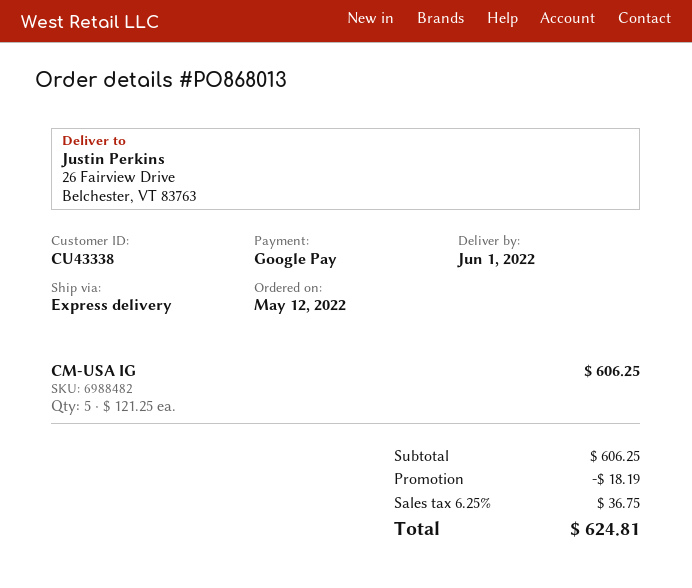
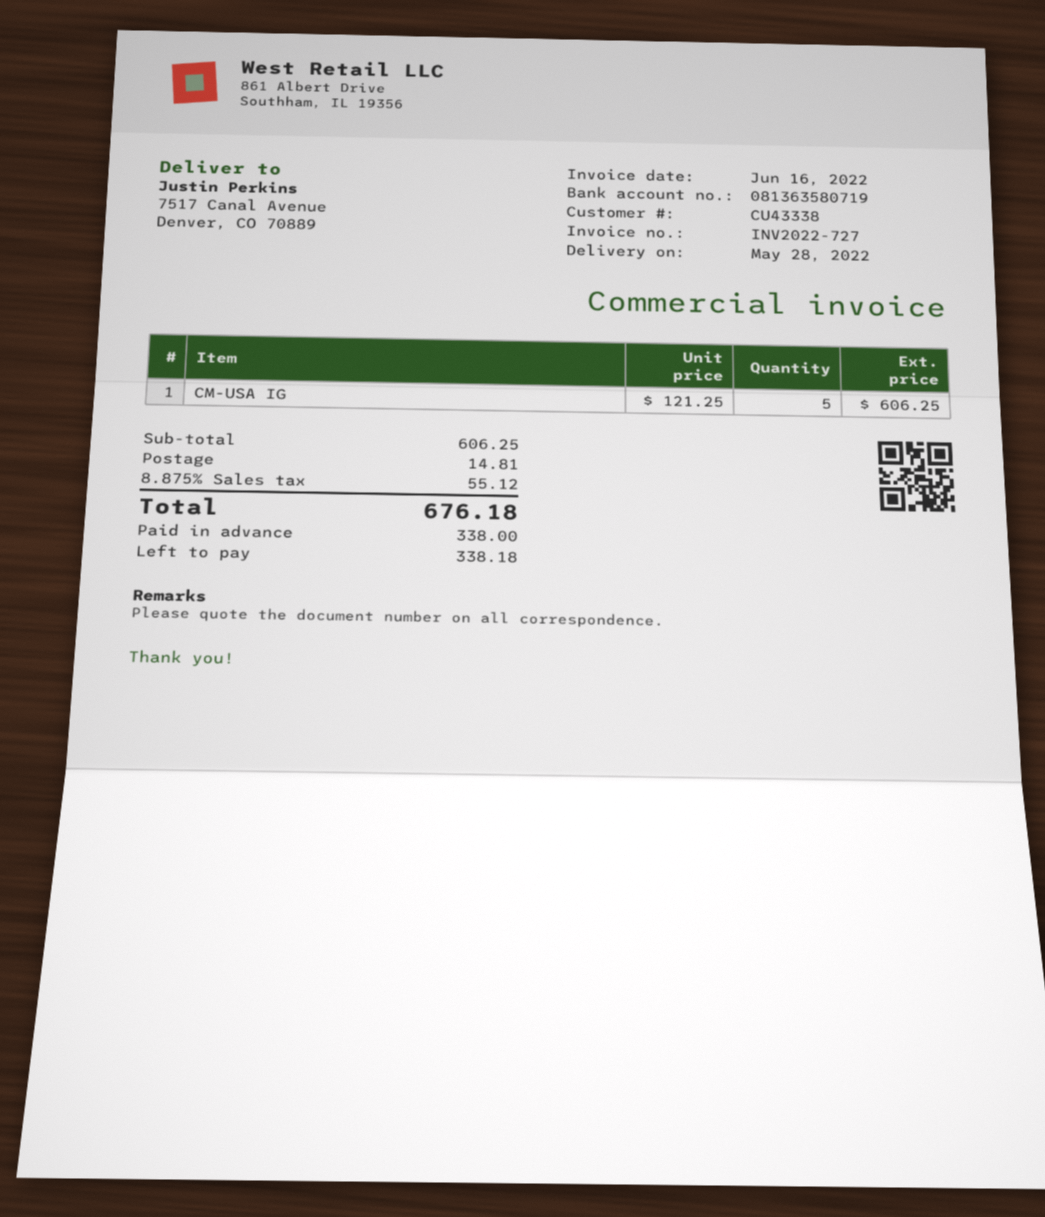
delivery date: 2022-06-01 -> 2022-05-28
ship to: 26 Fairview Drive, Belchester, VT 83763 -> 7517 Canal Avenue, Denver, CO 70889
discount: 18.19 -> none
shipping: none -> 14.81
tax: 6.25% = 36.75 -> 8.875% = 55.12
total: 624.81 -> 676.18

